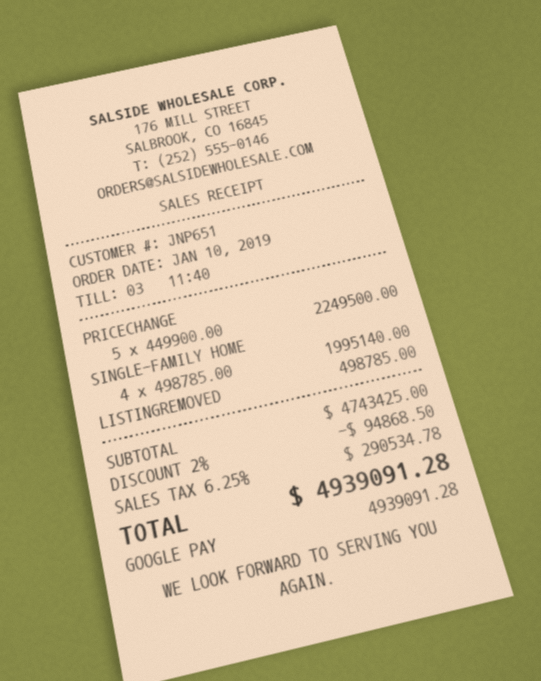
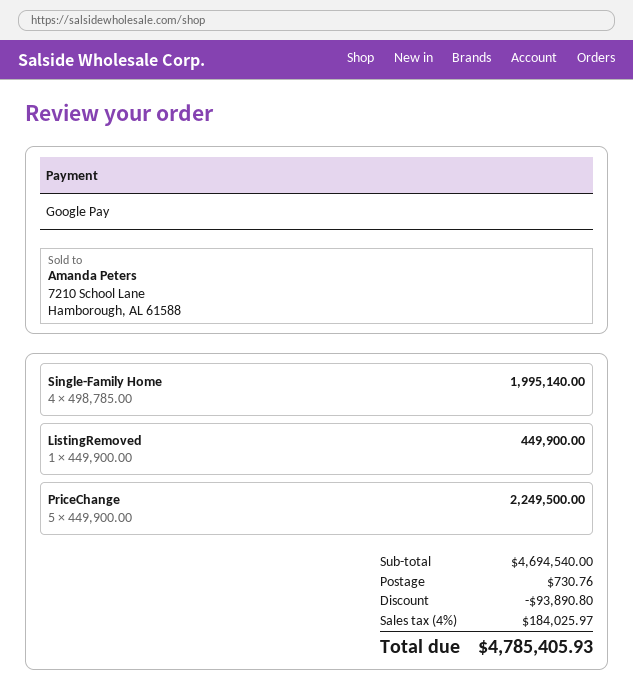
LISTINGREMOVED: 1 x 498785.00 = 498785.00 -> 1 x 449900.00 = 449900.00
subtotal: 4743425.00 -> 4694540.00
discount: 94868.50 -> 93890.80
shipping: none -> 730.76
tax: 6.25% = 290534.78 -> 4% = 184025.97
total: 4939091.28 -> 4785405.93

